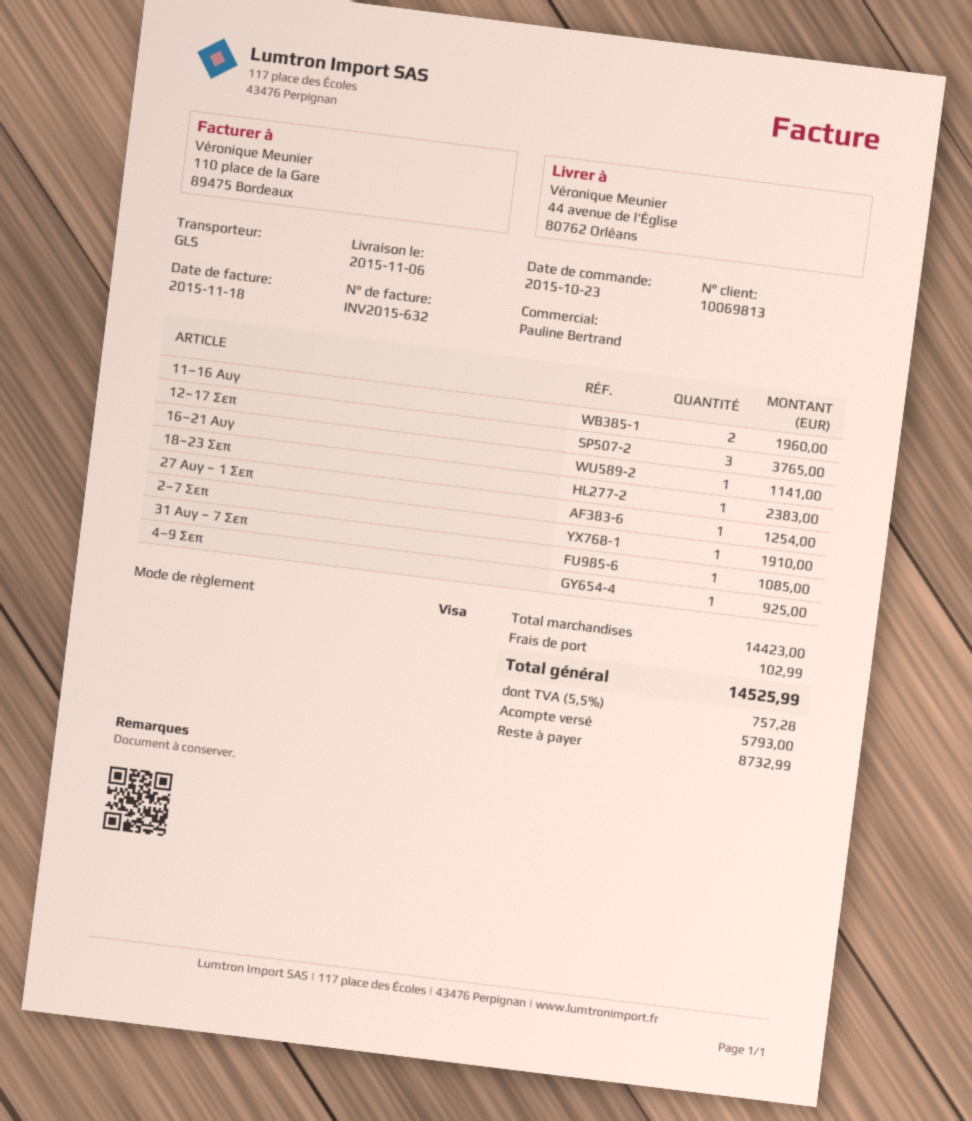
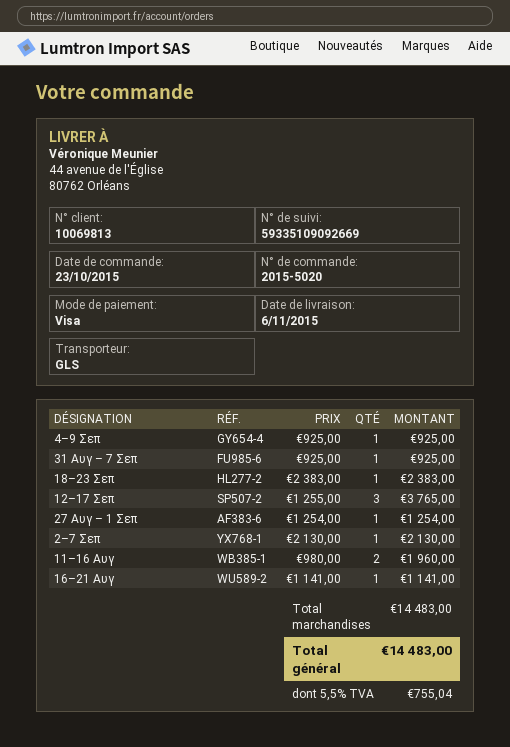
2–7 Σεπ: 1 for 1910.00 -> 1 for 2130.00
31 Αυγ – 7 Σεπ: 1 for 1085.00 -> 1 for 925.00
subtotal: 14423.00 -> 14483.00
shipping: 102.99 -> none
tax: 5.5% = 757.28 -> 5.5% = 755.04
total: 14525.99 -> 14483.00

